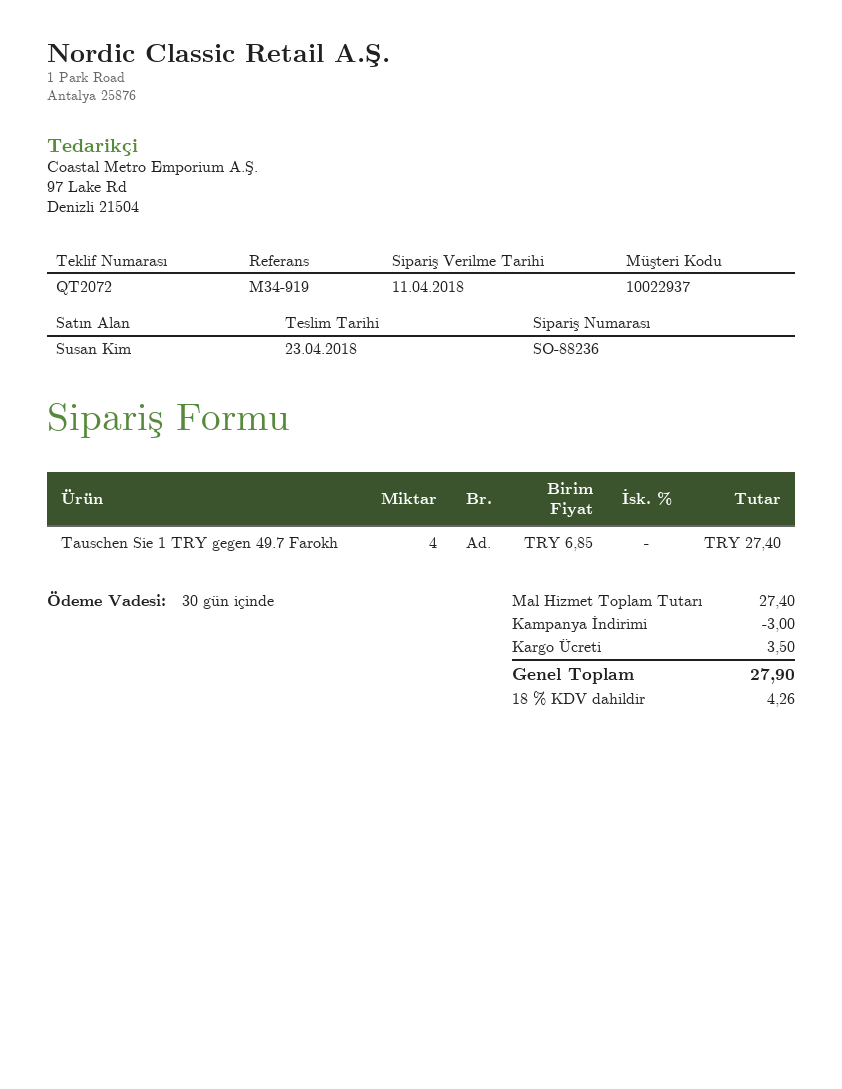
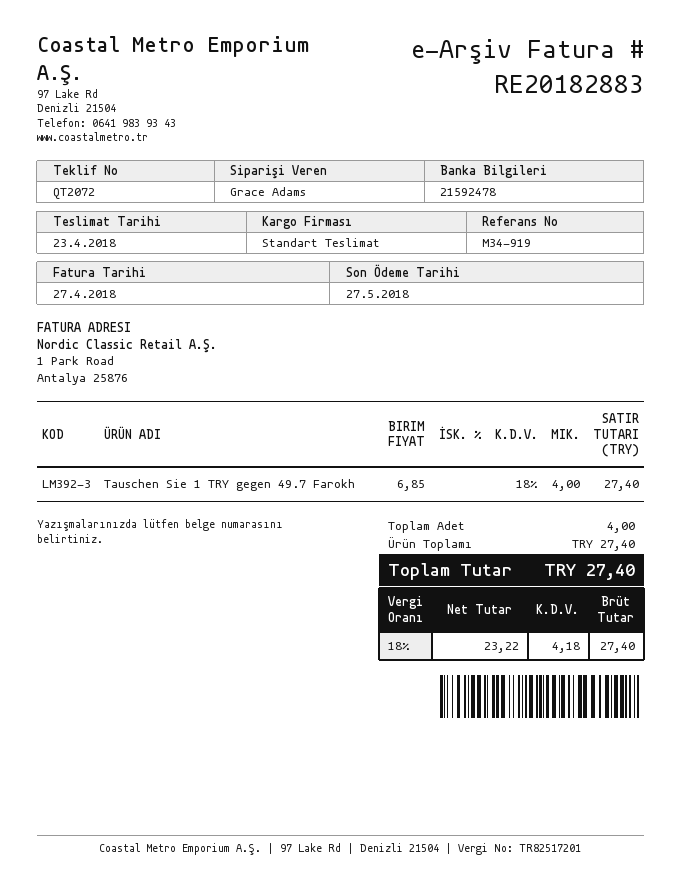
ordered by: Susan Kim -> Grace Adams
discount: 3.00 -> none
shipping: 3.50 -> none
tax: 18% = 4.26 -> 18% = 4.18
total: 27.90 -> 27.40

